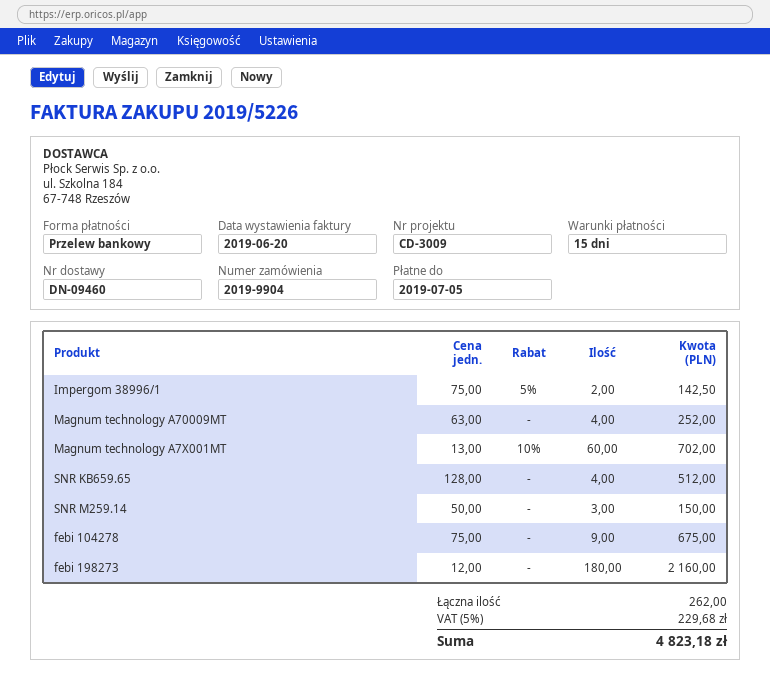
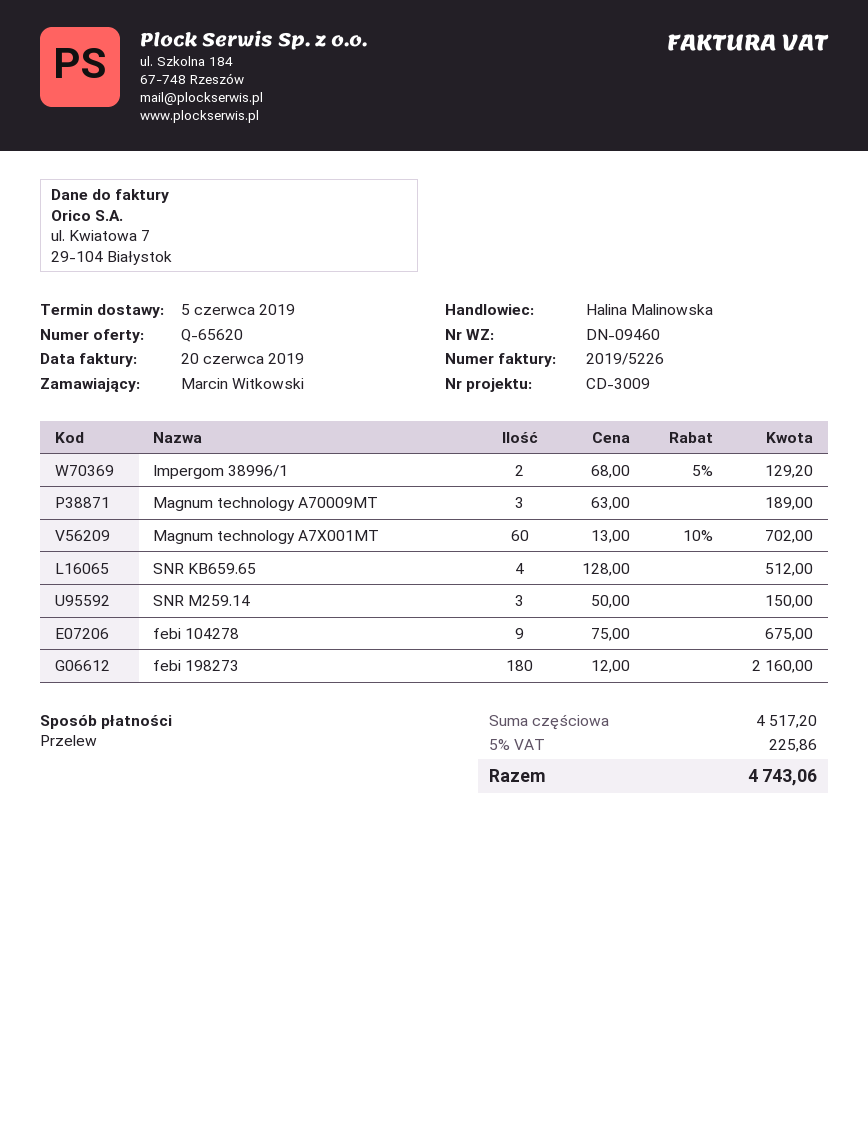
Impergom 38996/1: 2 x 75.00 - 5% = 142.50 -> 2 x 68.00 - 5% = 129.20
Magnum technology A70009MT: 4 x 63.00 = 252.00 -> 3 x 63.00 = 189.00
tax: 5% = 229.68 -> 5% = 225.86
total: 4823.18 -> 4743.06

